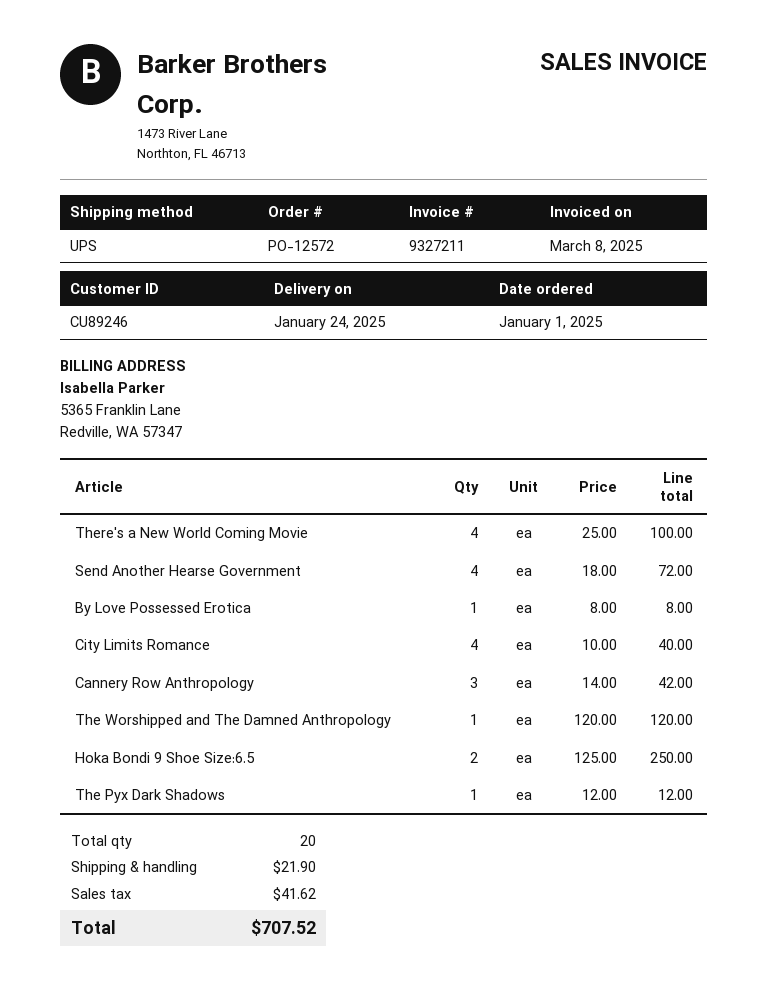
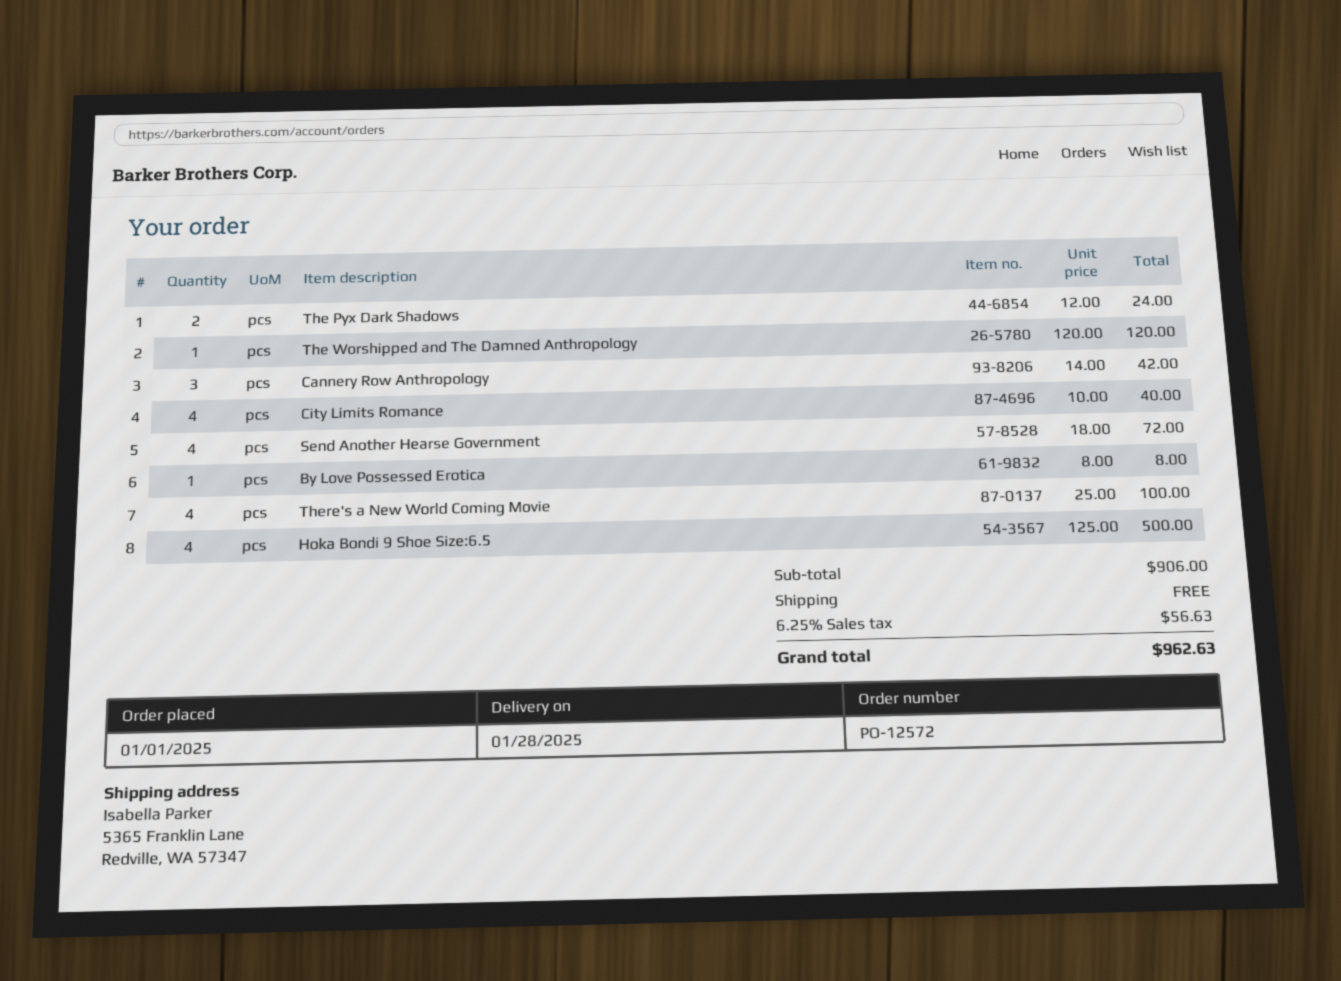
delivery date: 2025-01-24 -> 2025-01-28
Hoka Bondi 9 Shoe Size:6.5: 2 x 125.00 = 250.00 -> 4 x 125.00 = 500.00
The Pyx Dark Shadows: 1 x 12.00 = 12.00 -> 2 x 12.00 = 24.00
shipping: 21.90 -> 0.00
tax: 41.62 -> 56.63
total: 707.52 -> 962.63

